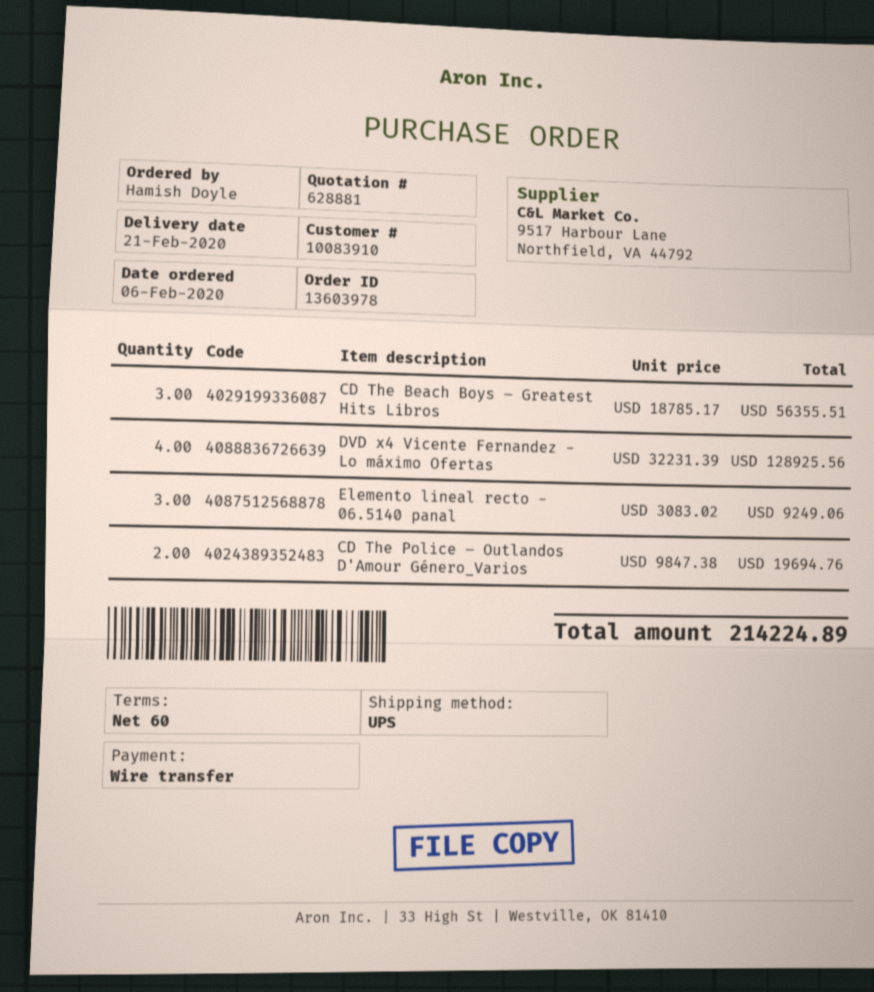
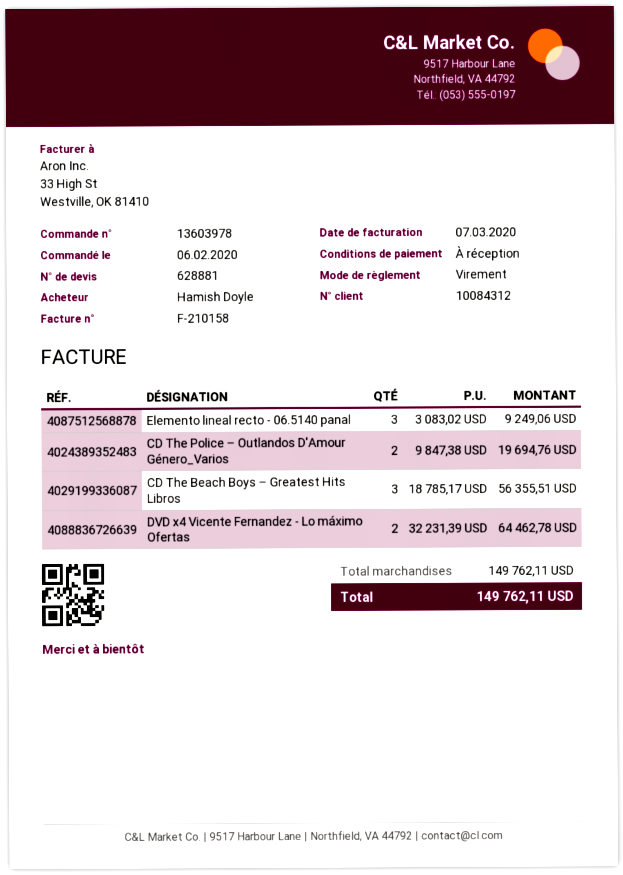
payment terms: 60 days -> on receipt
customer number: 10083910 -> 10084312
DVD x4 Vicente Fernandez - Lo máximo Ofertas: 4 x 32231.39 = 128925.56 -> 2 x 32231.39 = 64462.78
total: 214224.89 -> 149762.11

